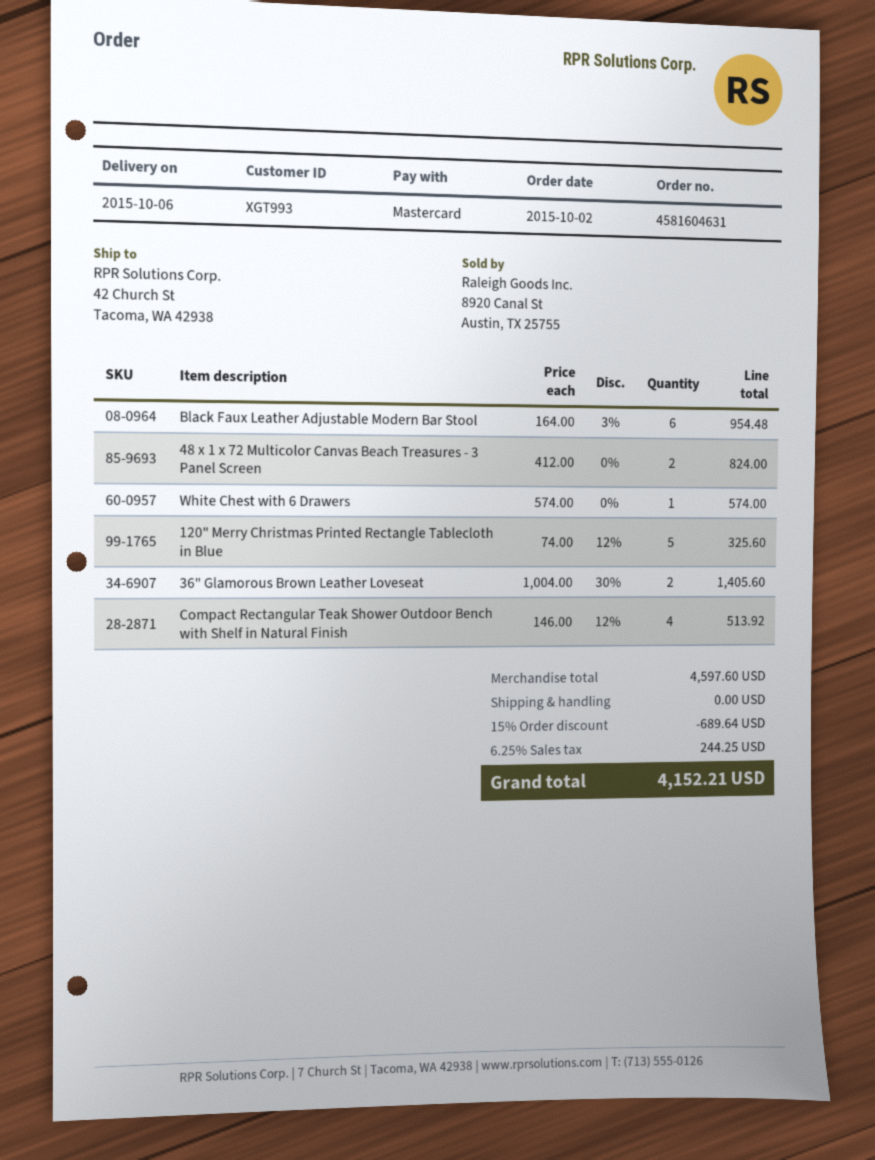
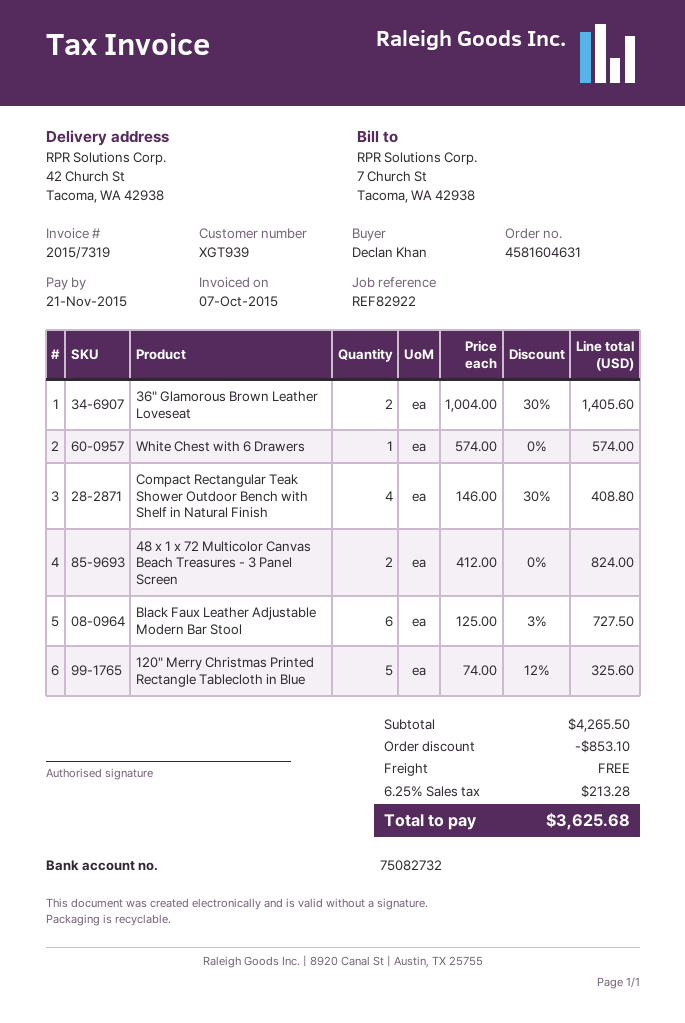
customer number: XGT993 -> XGT939
Black Faux Leather Adjustable Modern Bar Stool: 6 x 164.00 - 3% = 954.48 -> 6 x 125.00 - 3% = 727.50
Compact Rectangular Teak Shower Outdoor Bench with Shelf in Natural Finish: 4 x 146.00 - 12% = 513.92 -> 4 x 146.00 - 30% = 408.80
subtotal: 4597.60 -> 4265.50
discount: 689.64 -> 853.10
tax: 6.25% = 244.25 -> 6.25% = 213.28
total: 4152.21 -> 3625.68

